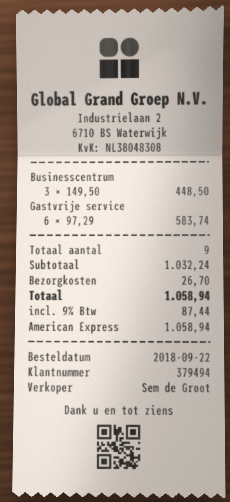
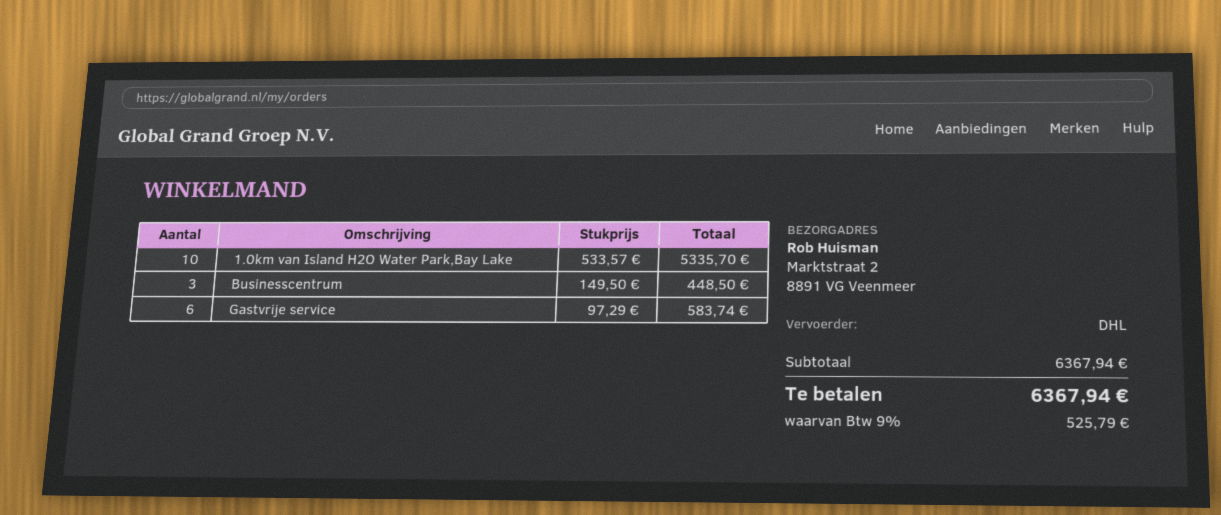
1.0km van Island H2O Water Park,Bay Lake: none -> 10 x 533.57 = 5335.70
subtotal: 1032.24 -> 6367.94
shipping: 26.70 -> none
tax: 9% = 87.44 -> 9% = 525.79
total: 1058.94 -> 6367.94

